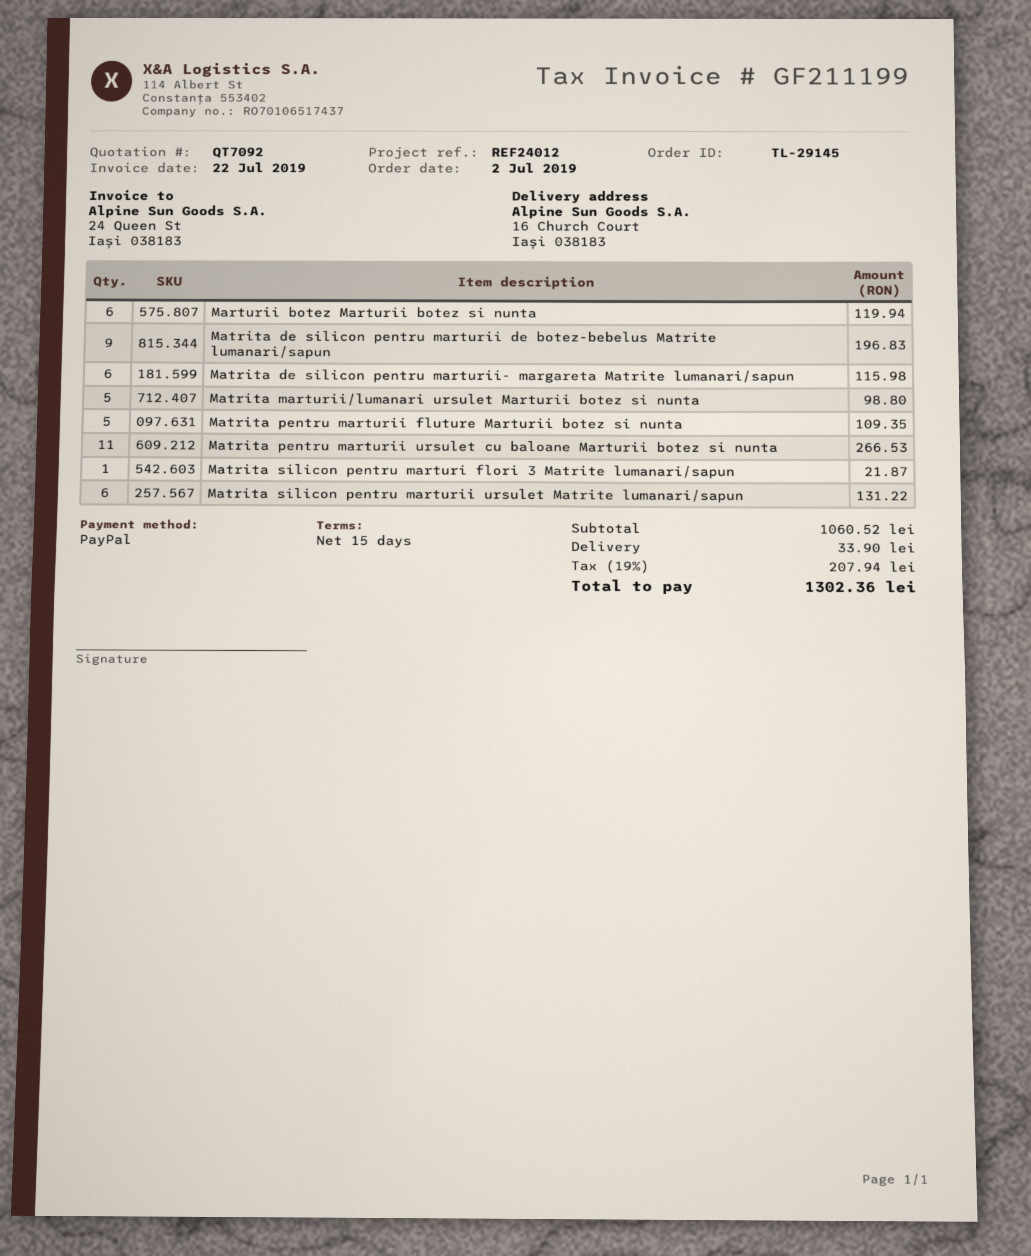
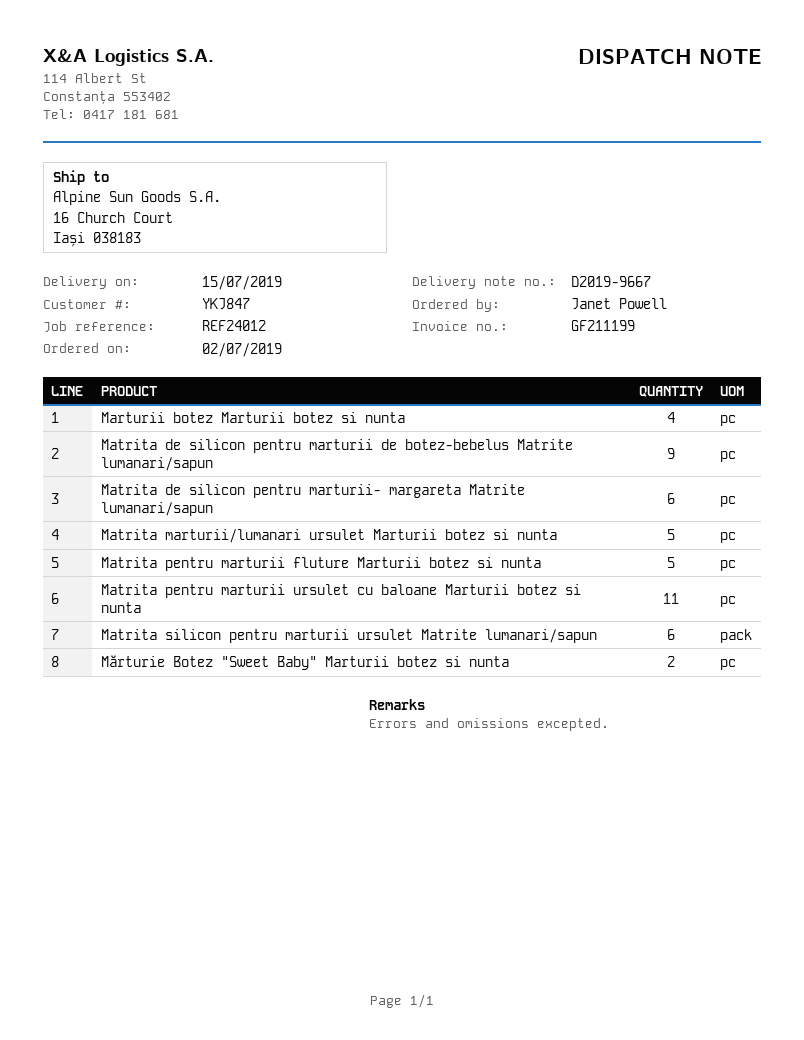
Marturii botez Marturii botez si nunta: 6 -> 4
Matrita silicon pentru marturi flori 3 Matrite lumanari/sapun: 1 -> none
Mărturie Botez "Sweet Baby" Marturii botez si nunta: none -> 2

